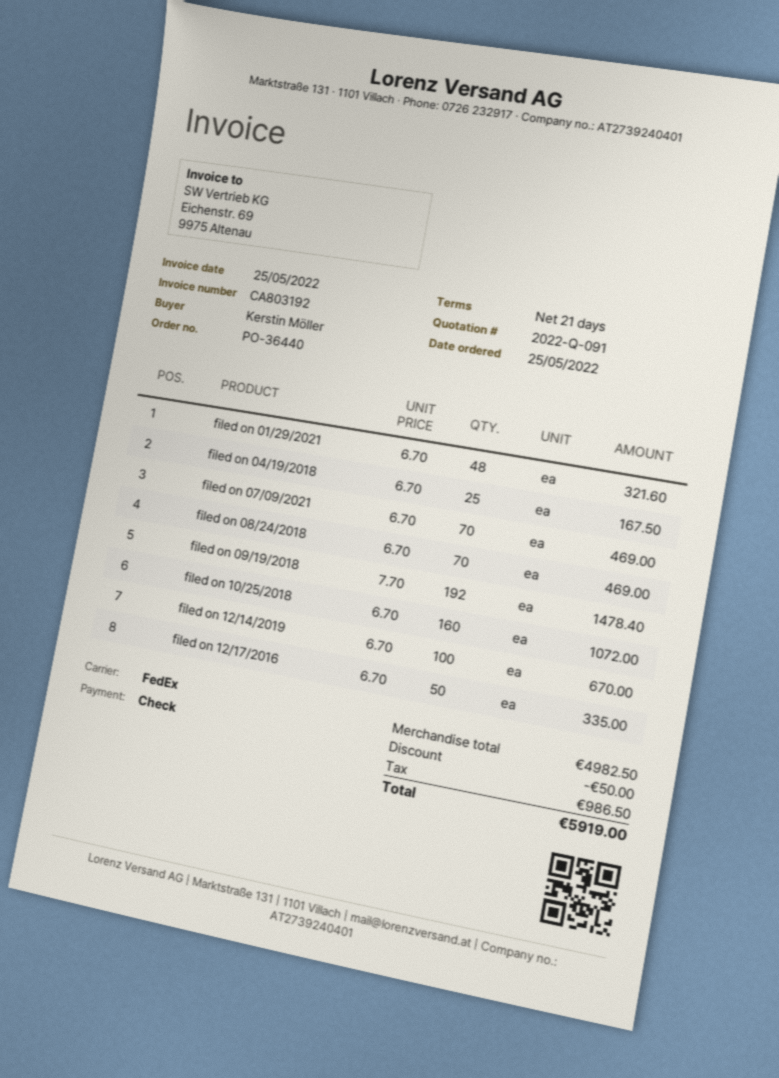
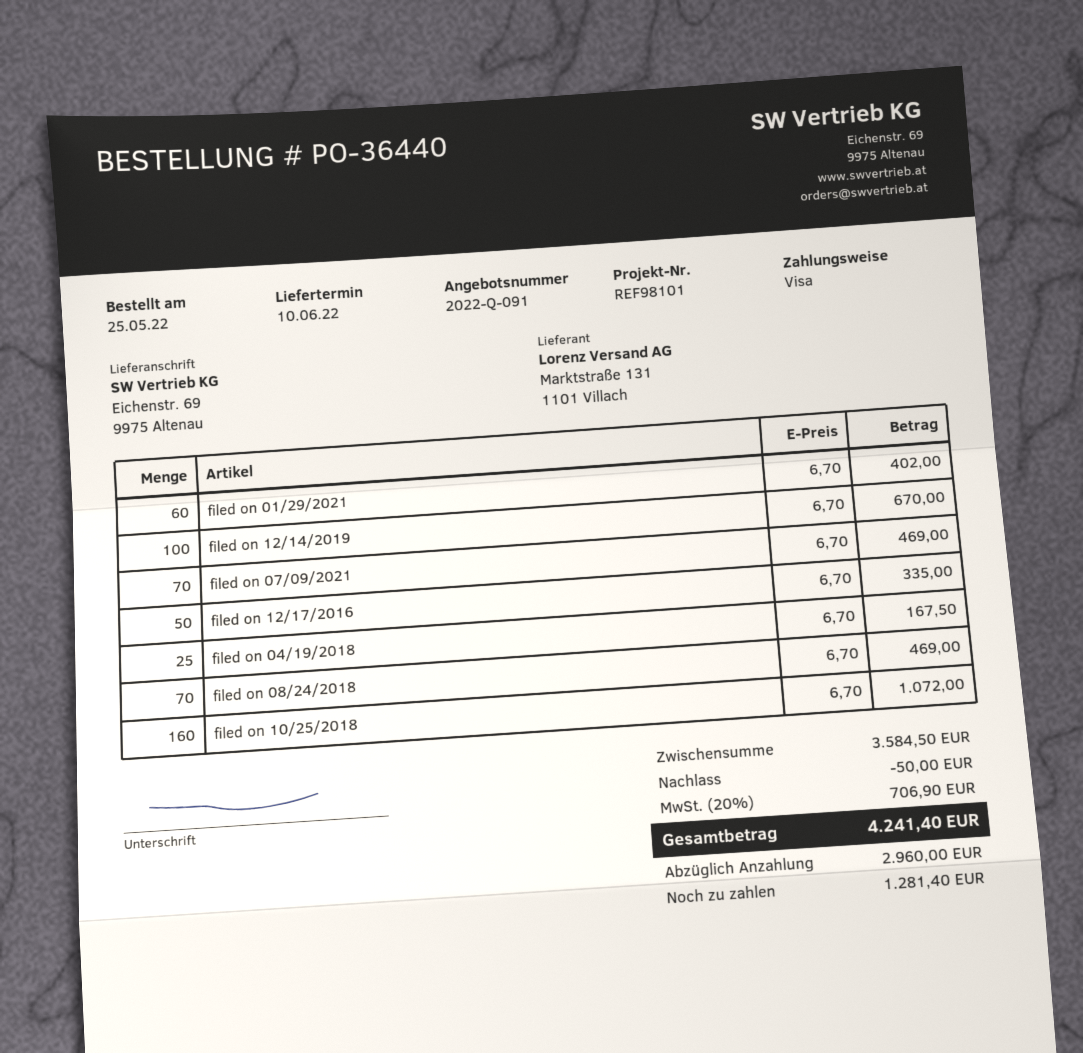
payment method: cheque -> Visa
filed on 01/29/2021: 48 x 6.70 = 321.60 -> 60 x 6.70 = 402.00
filed on 09/19/2018: 192 x 7.70 = 1478.40 -> none
subtotal: 4982.50 -> 3584.50
tax: 986.50 -> 706.90
total: 5919.00 -> 4241.40

